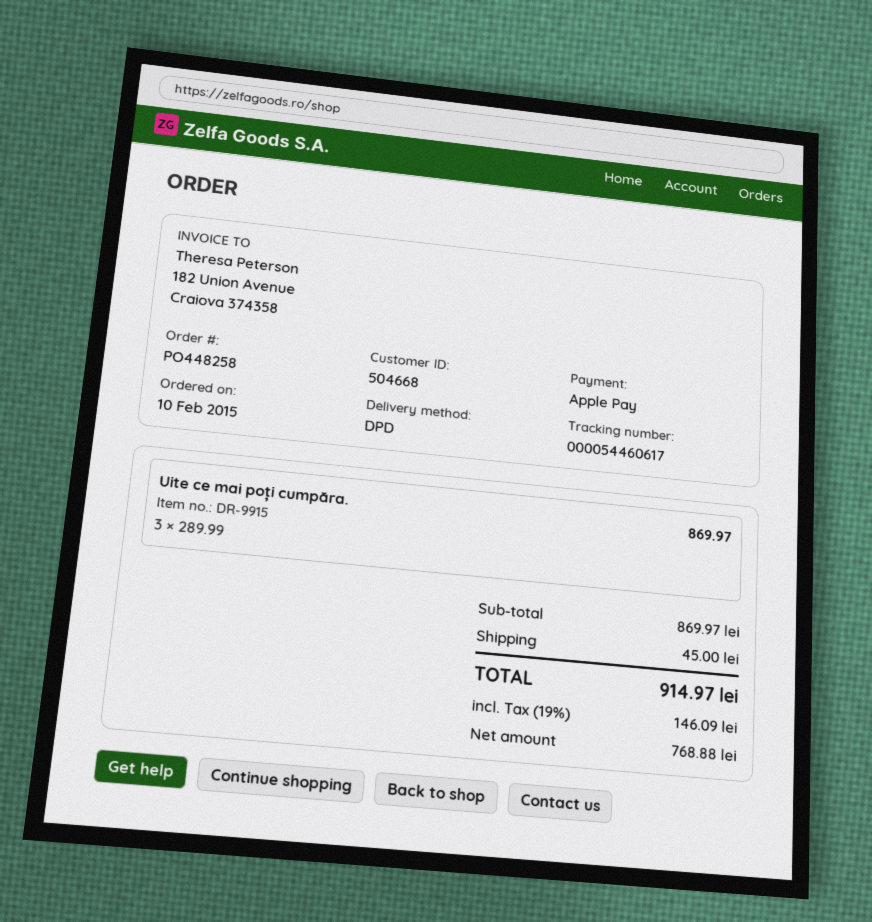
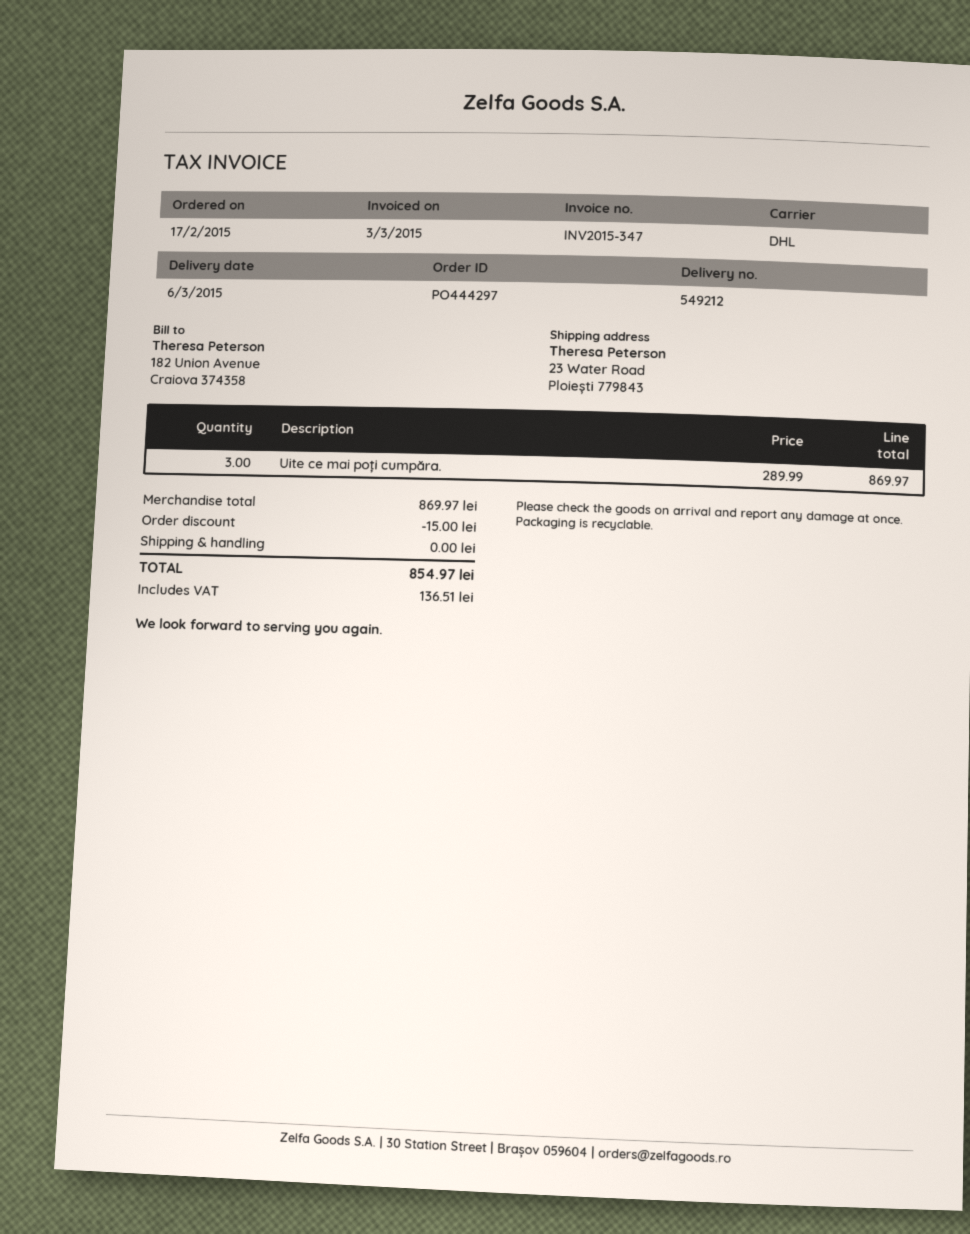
order number: PO448258 -> PO444297
order date: 2015-02-10 -> 2015-02-17
shipping method: DPD -> DHL
discount: none -> 15.00
shipping: 45.00 -> 0.00
tax: 146.09 -> 136.51
total: 914.97 -> 854.97

